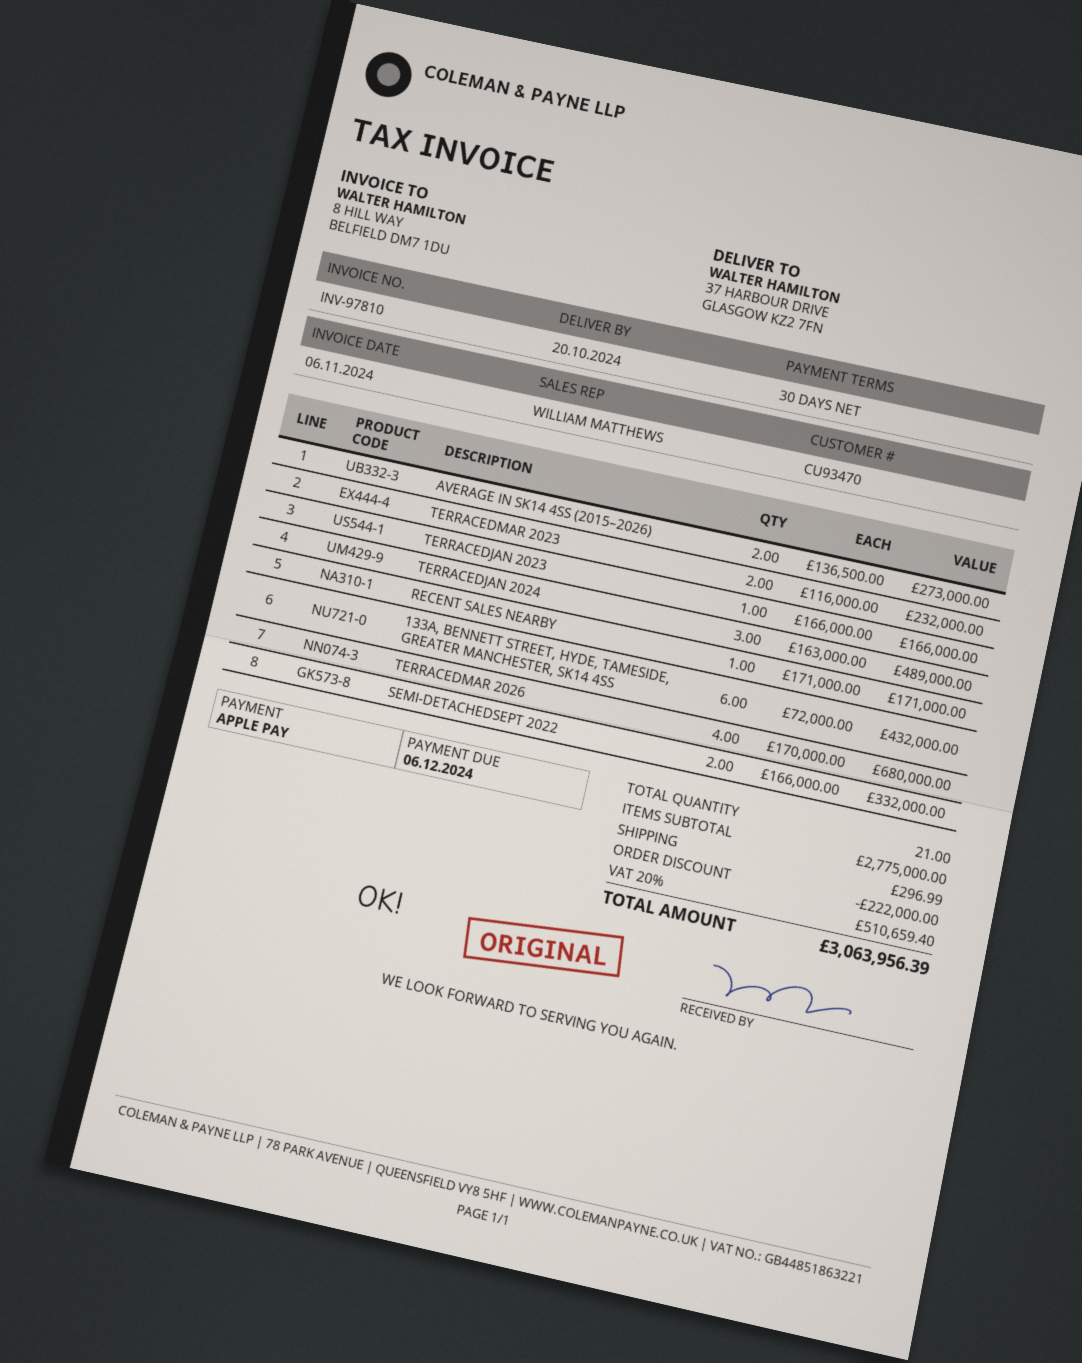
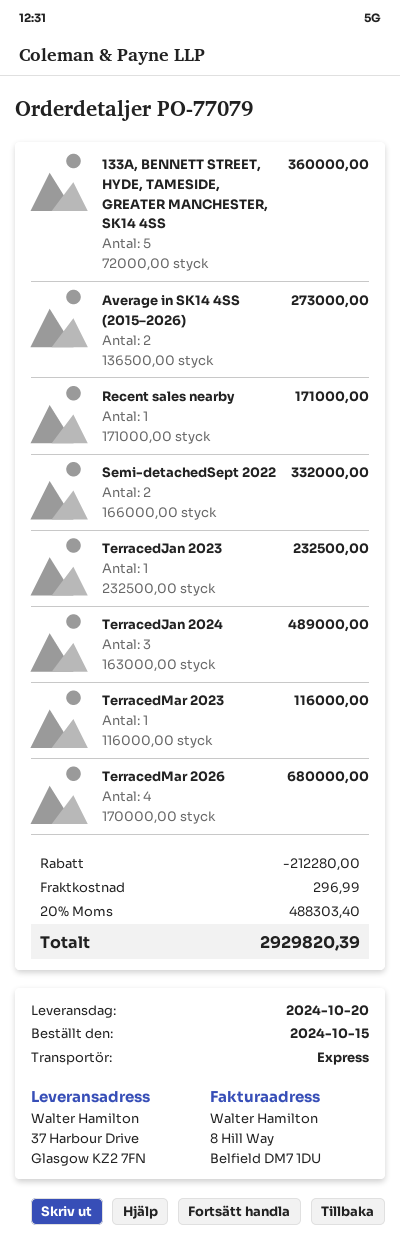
TERRACEDMAR 2023: 2 x 116000.00 = 232000.00 -> 1 x 116000.00 = 116000.00
TERRACEDJAN 2023: 1 x 166000.00 = 166000.00 -> 1 x 232500.00 = 232500.00
133A, BENNETT STREET, HYDE, TAMESIDE, GREATER MANCHESTER, SK14 4SS: 6 x 72000.00 = 432000.00 -> 5 x 72000.00 = 360000.00
discount: 222000.00 -> 212280.00
tax: 20% = 510659.40 -> 20% = 488303.40
total: 3063956.39 -> 2929820.39

